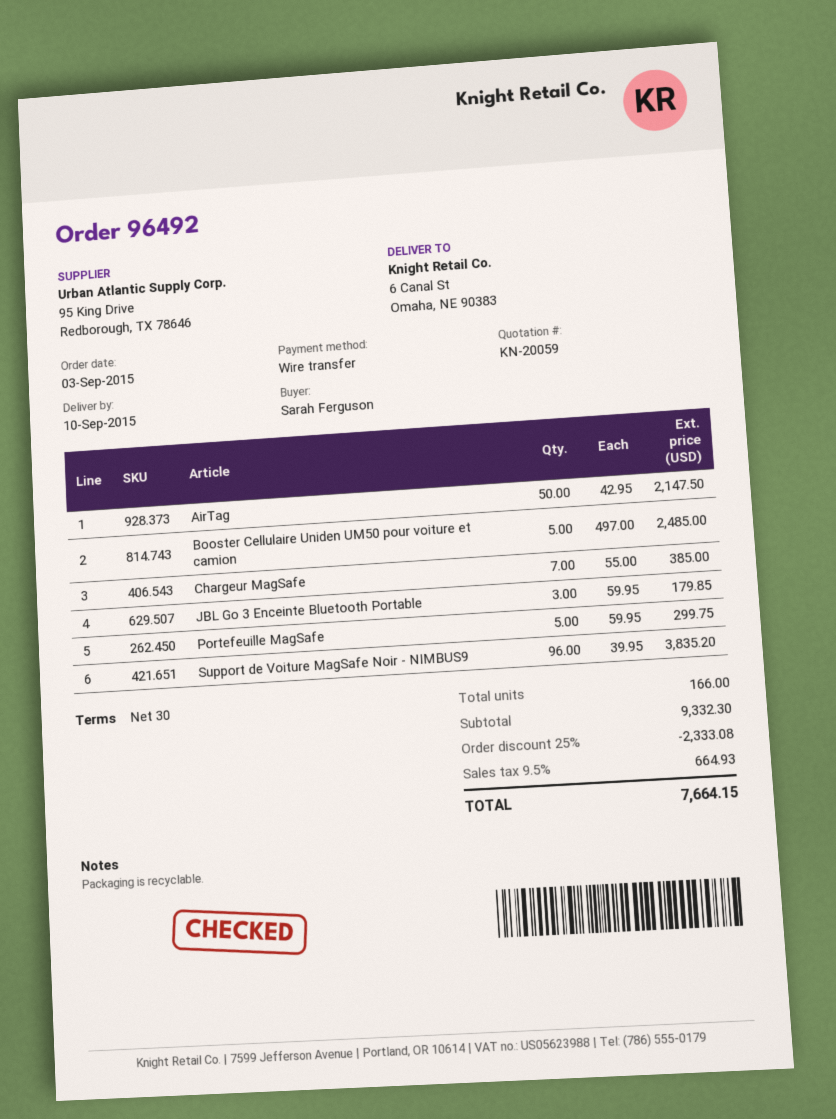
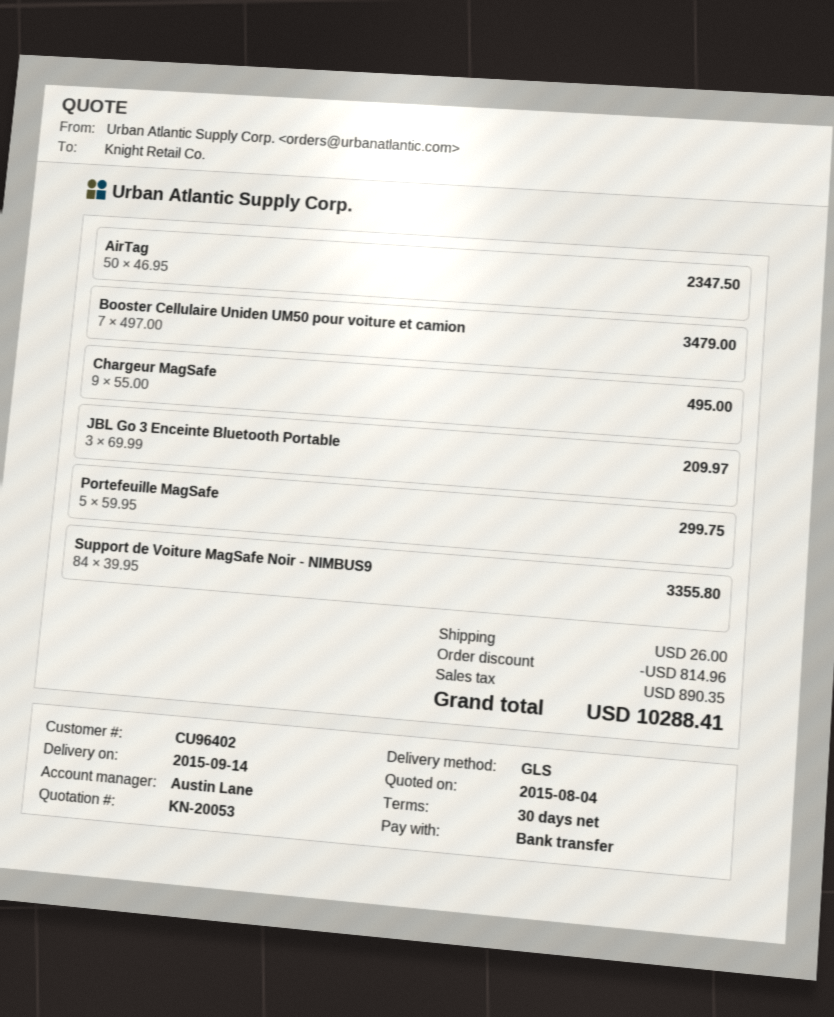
quote number: KN-20059 -> KN-20053
delivery date: 2015-09-10 -> 2015-09-14
AirTag: 50 x 42.95 = 2147.50 -> 50 x 46.95 = 2347.50
Booster Cellulaire Uniden UM50 pour voiture et camion: 5 x 497.00 = 2485.00 -> 7 x 497.00 = 3479.00
Chargeur MagSafe: 7 x 55.00 = 385.00 -> 9 x 55.00 = 495.00
JBL Go 3 Enceinte Bluetooth Portable: 3 x 59.95 = 179.85 -> 3 x 69.99 = 209.97
Support de Voiture MagSafe Noir - NIMBUS9: 96 x 39.95 = 3835.20 -> 84 x 39.95 = 3355.80
discount: 2333.08 -> 814.96
shipping: none -> 26.00
tax: 664.93 -> 890.35
total: 7664.15 -> 10288.41

